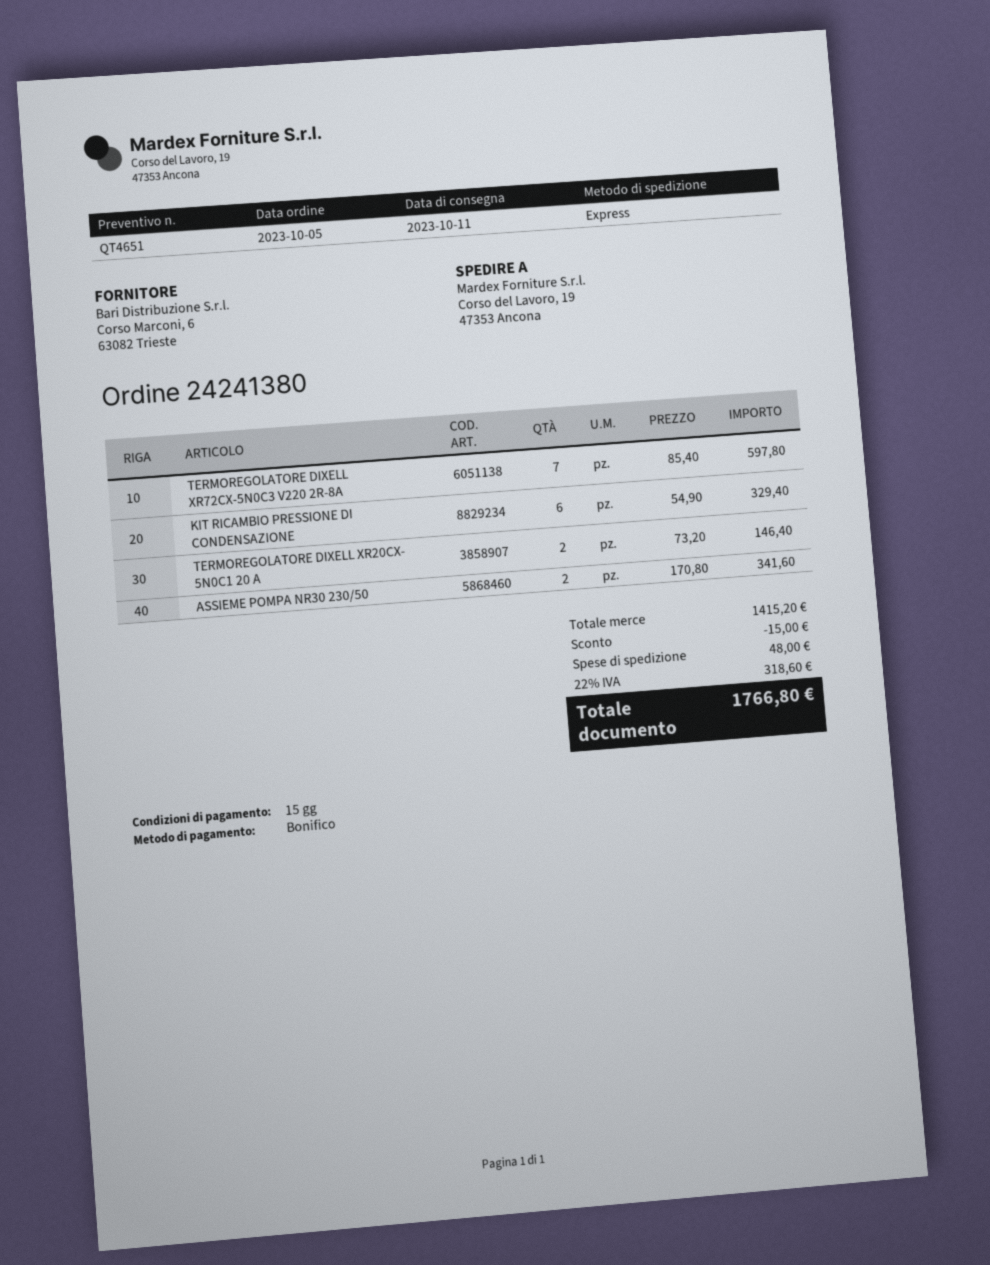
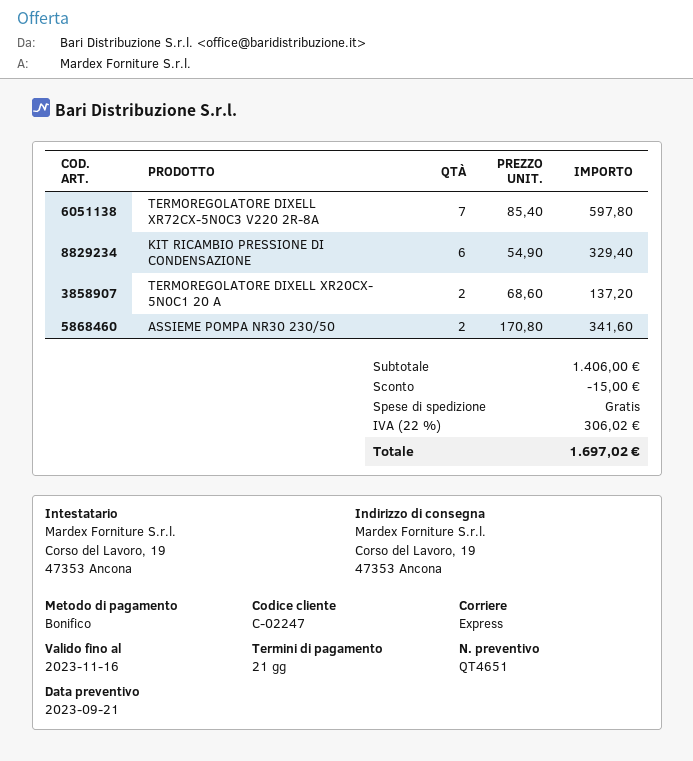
payment terms: 15 days -> 21 days
TERMOREGOLATORE DIXELL XR20CX- 5N0C1 20 A: 2 x 73.20 = 146.40 -> 2 x 68.60 = 137.20
subtotal: 1415.20 -> 1406.00
shipping: 48.00 -> 0.00
tax: 22% = 318.60 -> 22% = 306.02
total: 1766.80 -> 1697.02

